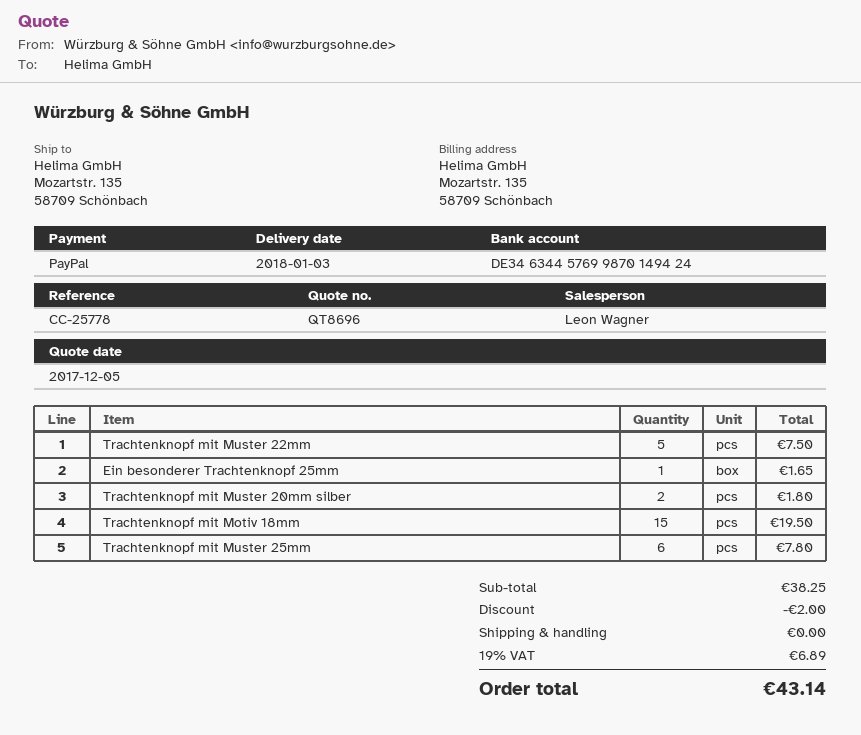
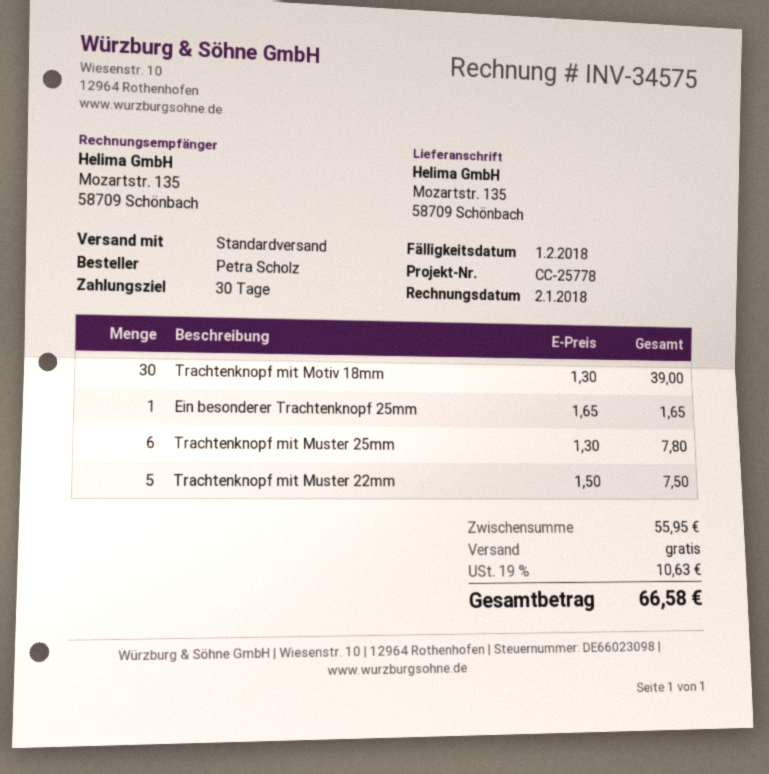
Trachtenknopf mit Muster 20mm silber: 2 for 1.80 -> none
Trachtenknopf mit Motiv 18mm: 15 for 19.50 -> 30 for 39.00
subtotal: 38.25 -> 55.95
discount: 2.00 -> none
tax: 19% = 6.89 -> 19% = 10.63
total: 43.14 -> 66.58

